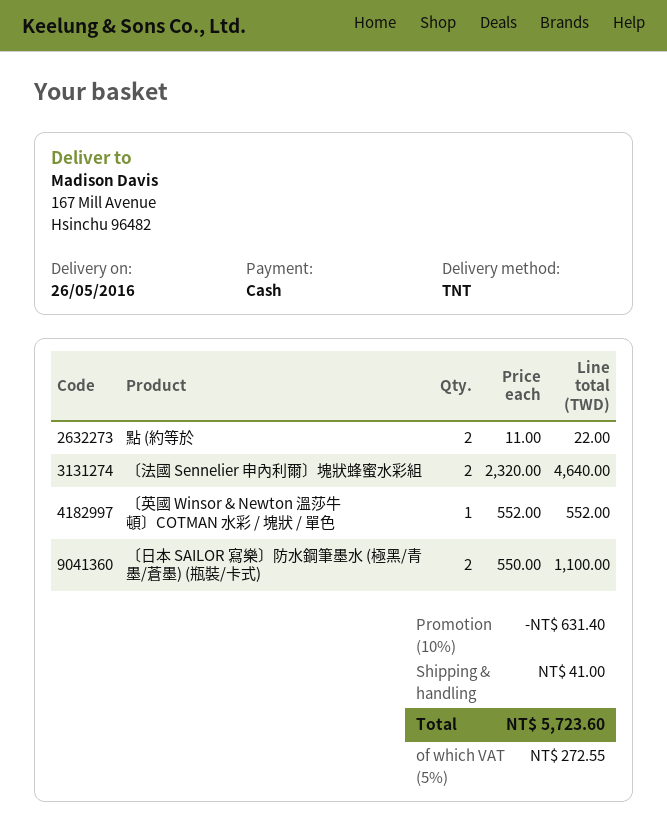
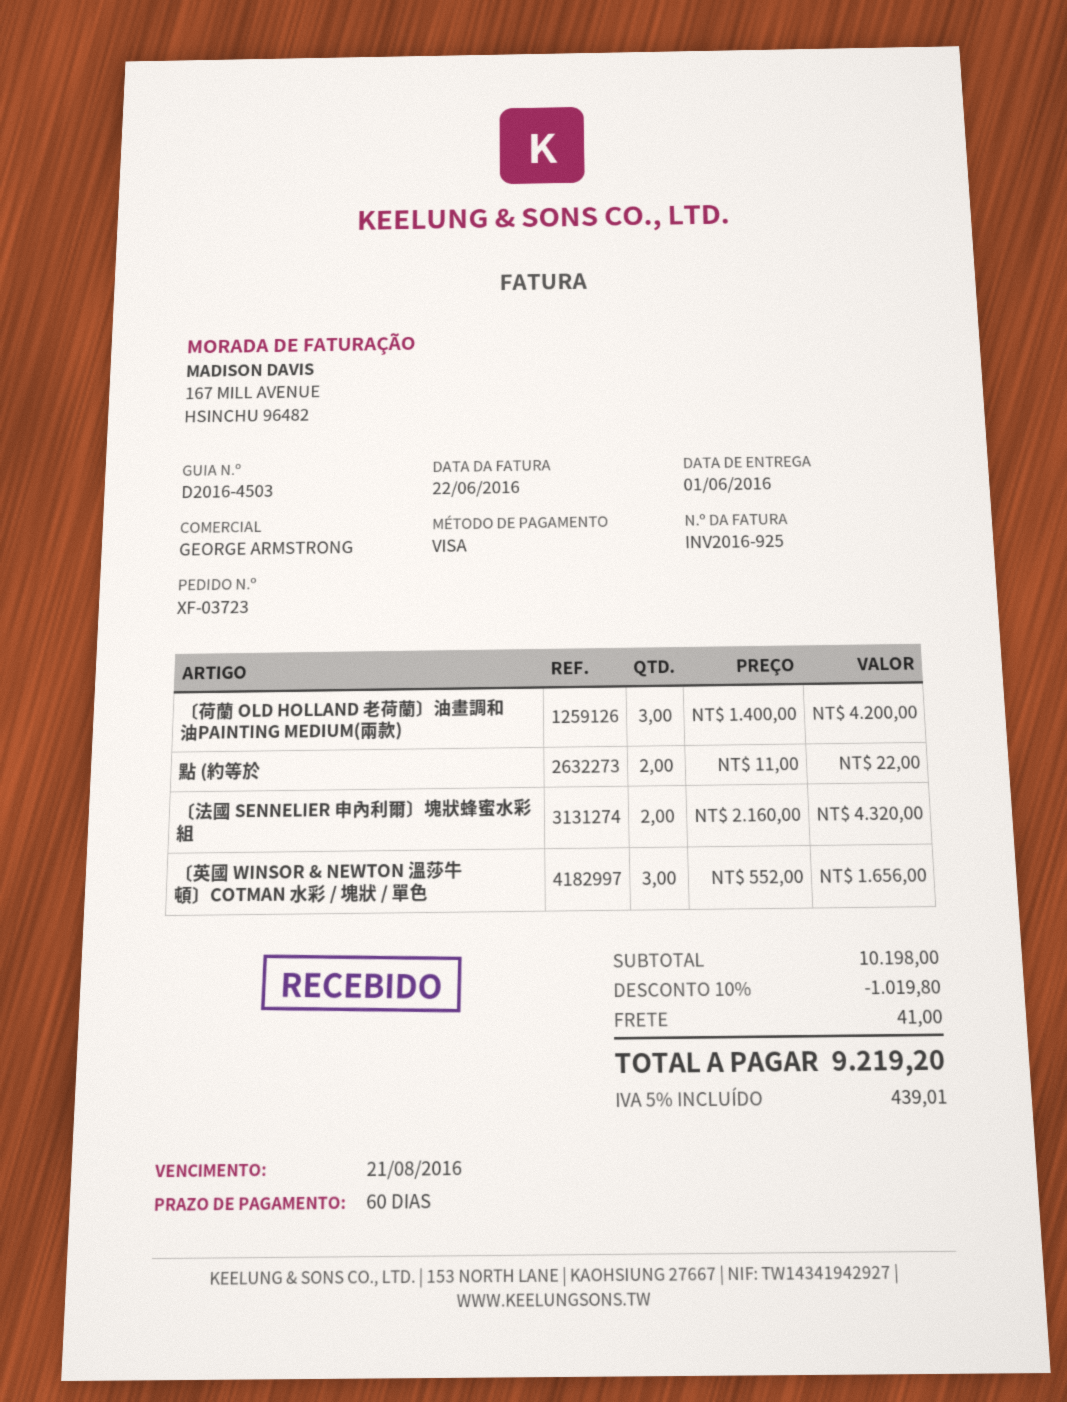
delivery date: 2016-05-26 -> 2016-06-01
payment method: cash -> Visa
〔法國 Sennelier 申內利爾〕塊狀蜂蜜水彩組: 2 x 2320.00 = 4640.00 -> 2 x 2160.00 = 4320.00
〔英國 Winsor & Newton 溫莎牛頓〕COTMAN 水彩 / 塊狀 / 單色: 1 x 552.00 = 552.00 -> 3 x 552.00 = 1656.00
〔日本 SAILOR 寫樂〕防水鋼筆墨水 (極黑/青墨/蒼墨) (瓶裝/卡式): 2 x 550.00 = 1100.00 -> none
〔荷蘭 OLD HOLLAND 老荷蘭〕油畫調和油PAINTING MEDIUM(兩款): none -> 3 x 1400.00 = 4200.00
discount: 10% = 631.40 -> 10% = 1019.80
tax: 5% = 272.55 -> 5% = 439.01
total: 5723.60 -> 9219.20

